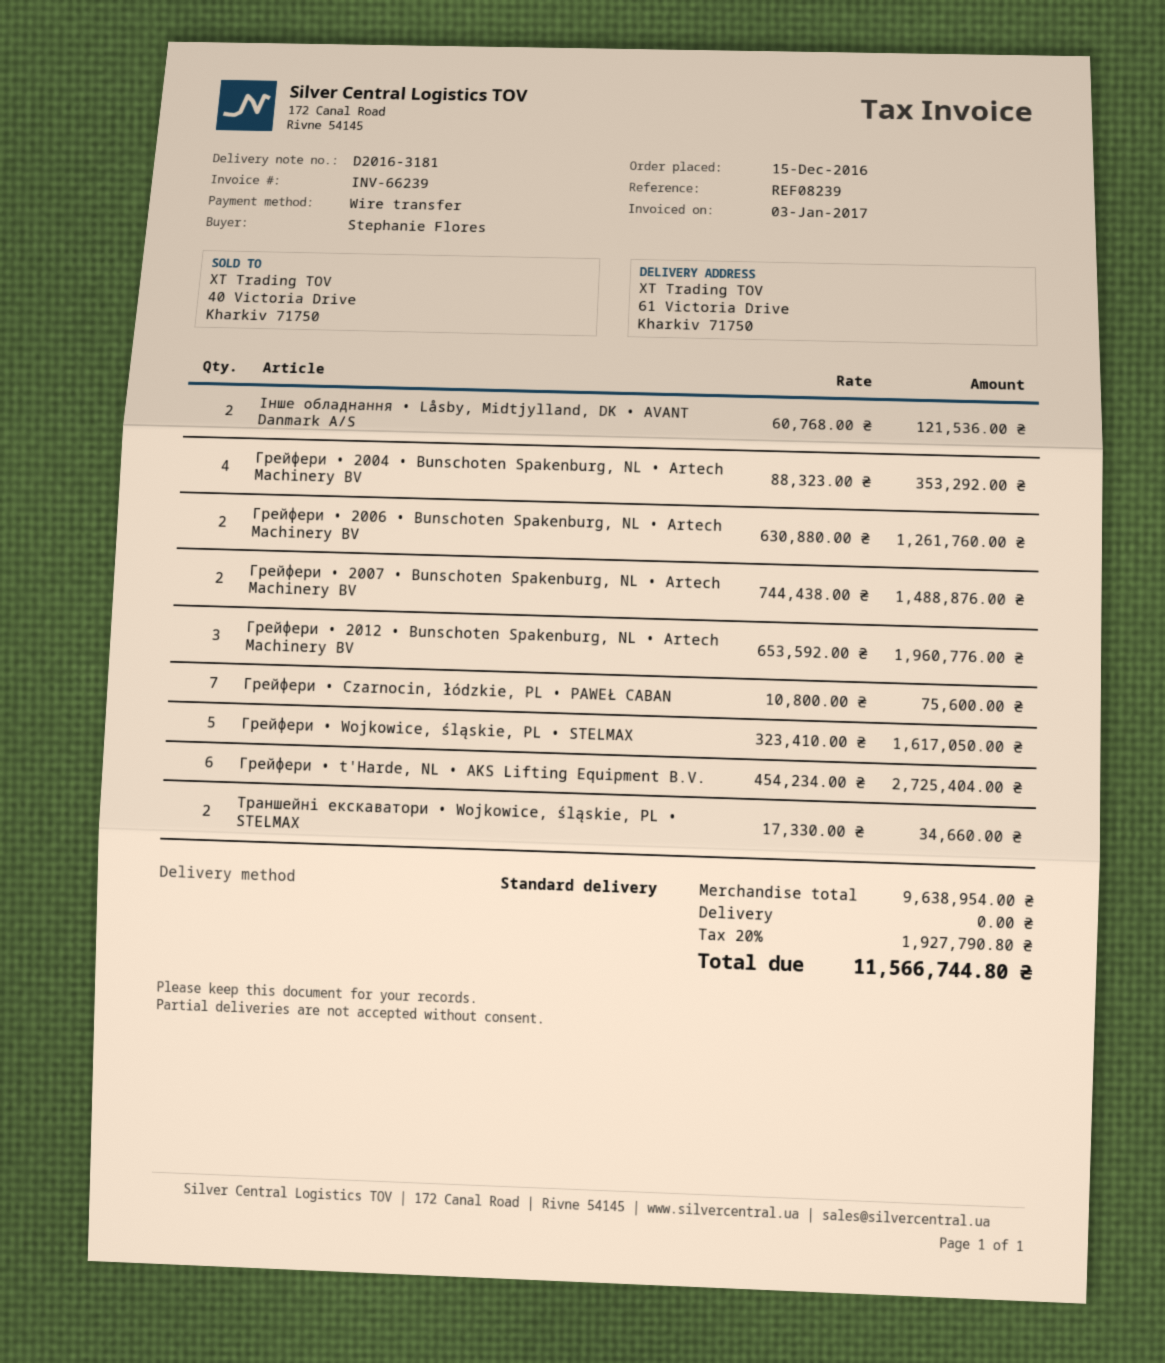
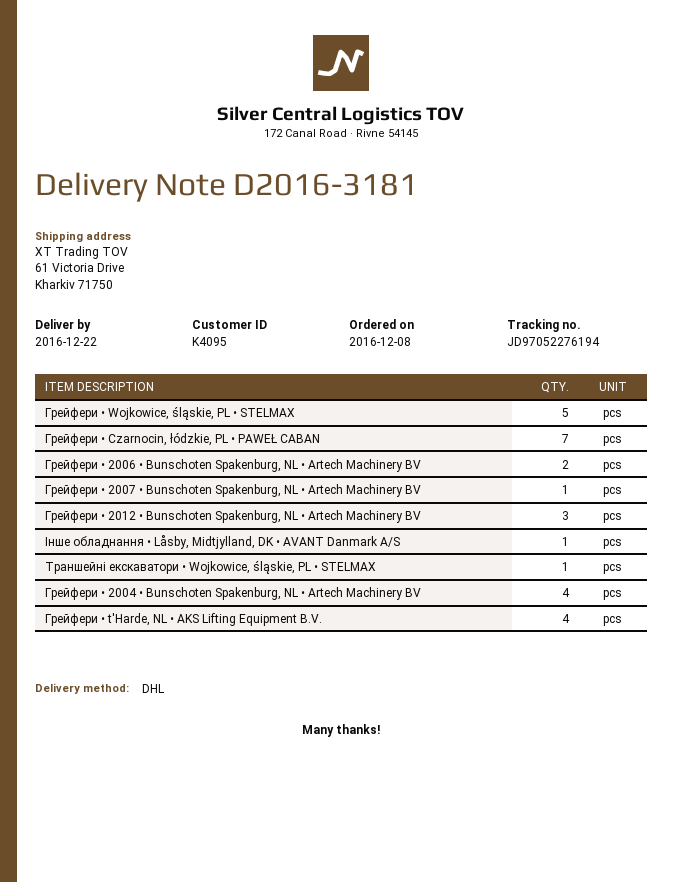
order date: 2016-12-15 -> 2016-12-08
shipping method: standard -> DHL
Інше обладнання • Låsby, Midtjylland, DK • AVANT Danmark A/S: 2 -> 1
Грейфери • 2007 • Bunschoten Spakenburg, NL • Artech Machinery BV: 2 -> 1
Грейфери • t'Harde, NL • AKS Lifting Equipment B.V.: 6 -> 4
Траншейні екскаватори • Wojkowice, śląskie, PL • STELMAX: 2 -> 1

